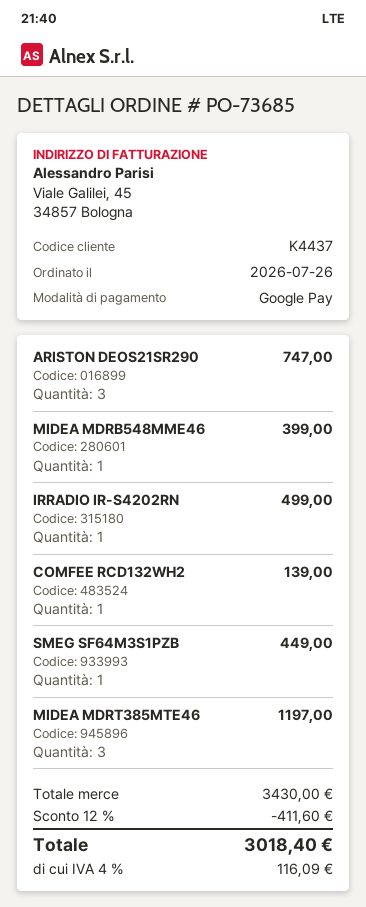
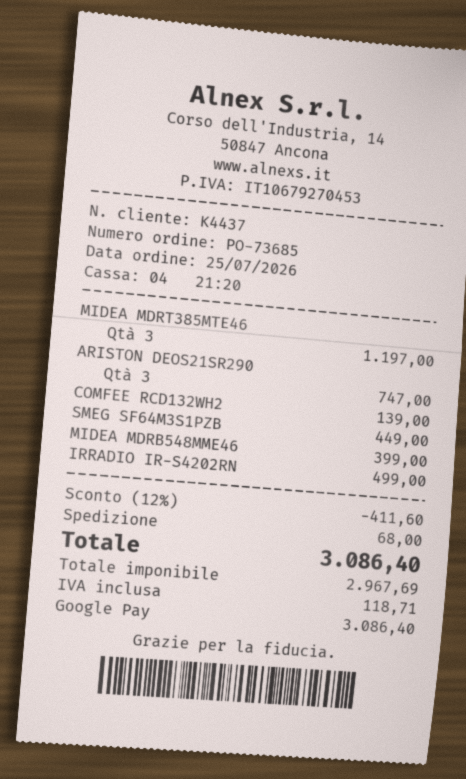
order date: 2026-07-26 -> 2026-07-25
shipping: none -> 68.00
tax: 116.09 -> 118.71
total: 3018.40 -> 3086.40

